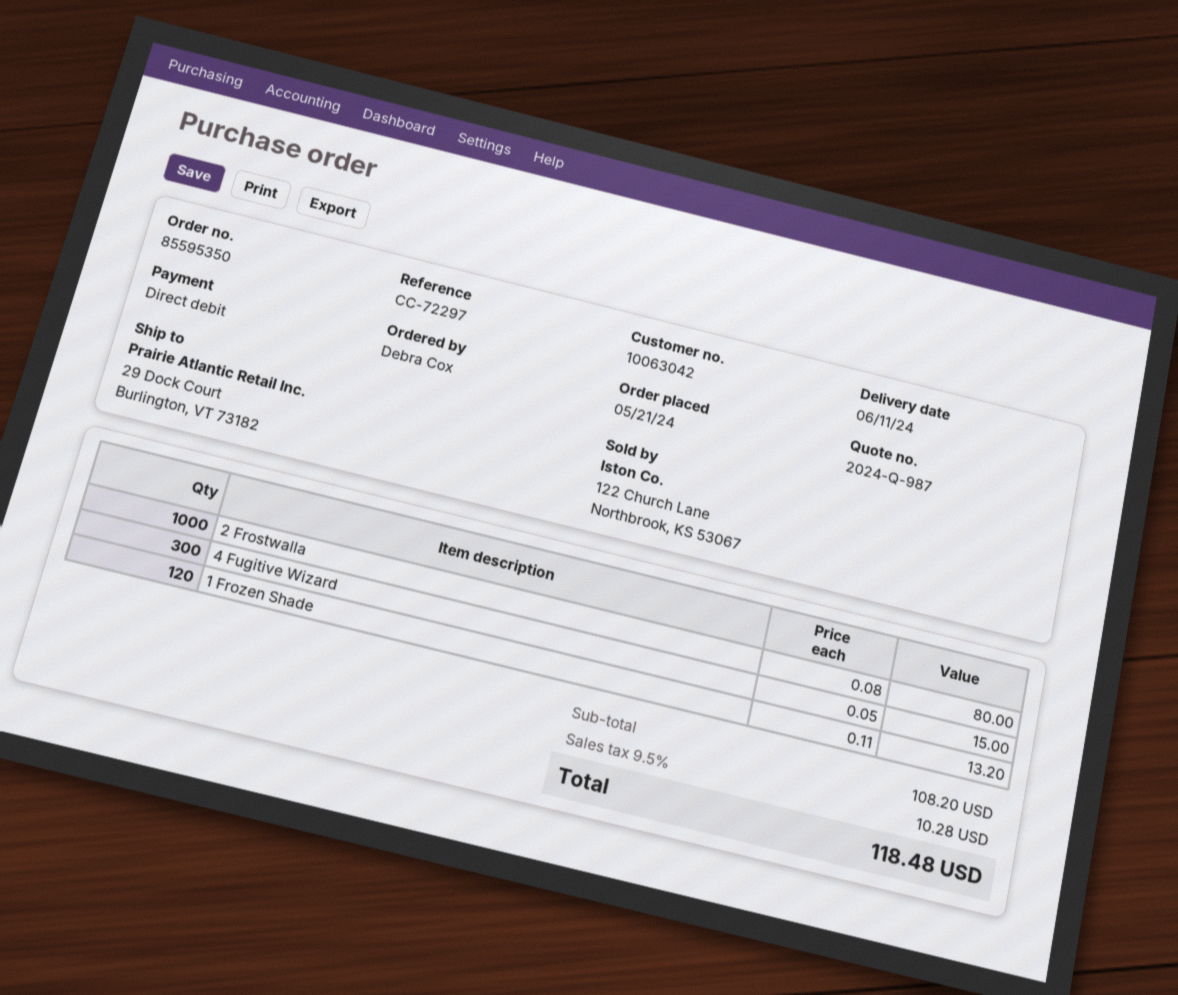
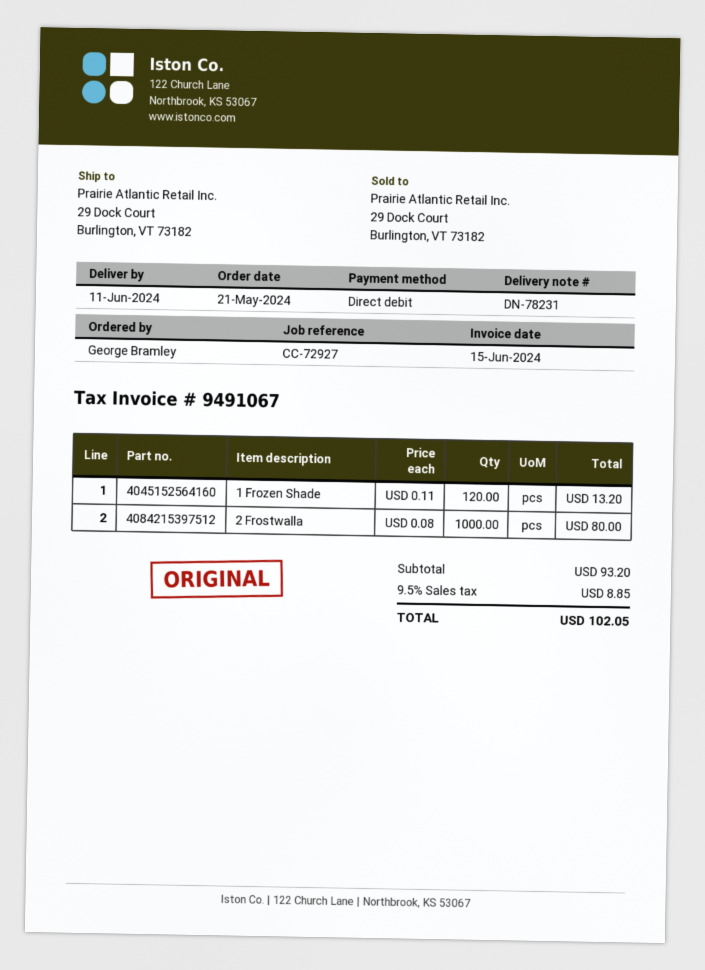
reference: CC-72297 -> CC-72927
ordered by: Debra Cox -> George Bramley
4 Fugitive Wizard: 300 x 0.05 = 15.00 -> none
subtotal: 108.20 -> 93.20
tax: 9.5% = 10.28 -> 9.5% = 8.85
total: 118.48 -> 102.05

